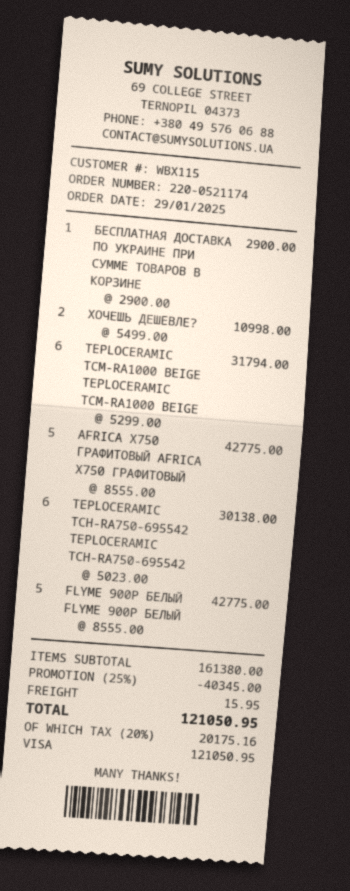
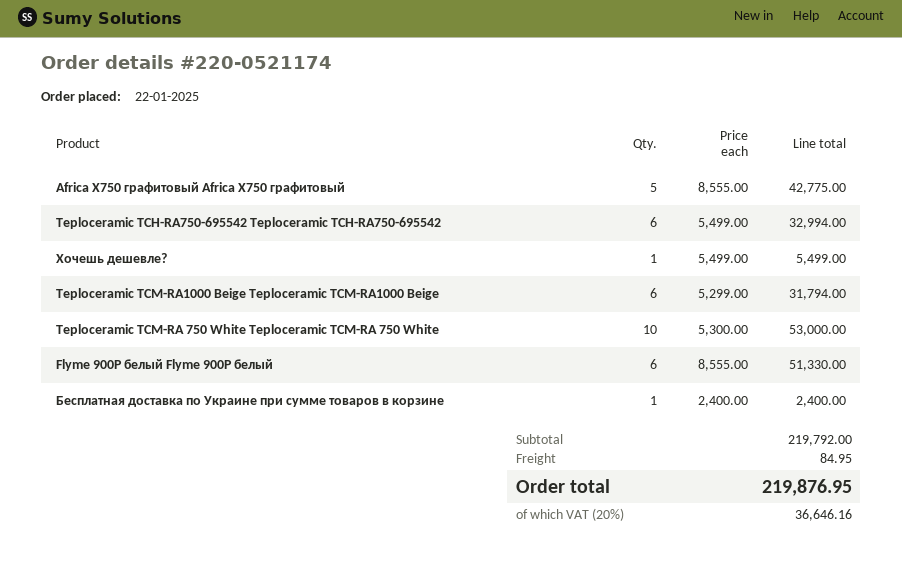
order date: 2025-01-29 -> 2025-01-22
БЕСПЛАТНАЯ ДОСТАВКА ПО УКРАИНЕ ПРИ СУММЕ ТОВАРОВ В КОРЗИНЕ: 1 x 2900.00 = 2900.00 -> 1 x 2400.00 = 2400.00
ХОЧЕШЬ ДЕШЕВЛЕ?: 2 x 5499.00 = 10998.00 -> 1 x 5499.00 = 5499.00
TEPLOCERAMIC TCH-RA750-695542 TEPLOCERAMIC TCH-RA750-695542: 6 x 5023.00 = 30138.00 -> 6 x 5499.00 = 32994.00
FLYME 900P БЕЛЫЙ FLYME 900P БЕЛЫЙ: 5 x 8555.00 = 42775.00 -> 6 x 8555.00 = 51330.00
Teploceramic TCM-RA 750 White Teploceramic TCM-RA 750 White: none -> 10 x 5300.00 = 53000.00
subtotal: 161380.00 -> 219792.00
discount: 25% = 40345.00 -> none
shipping: 15.95 -> 84.95
tax: 20% = 20175.16 -> 20% = 36646.16
total: 121050.95 -> 219876.95

